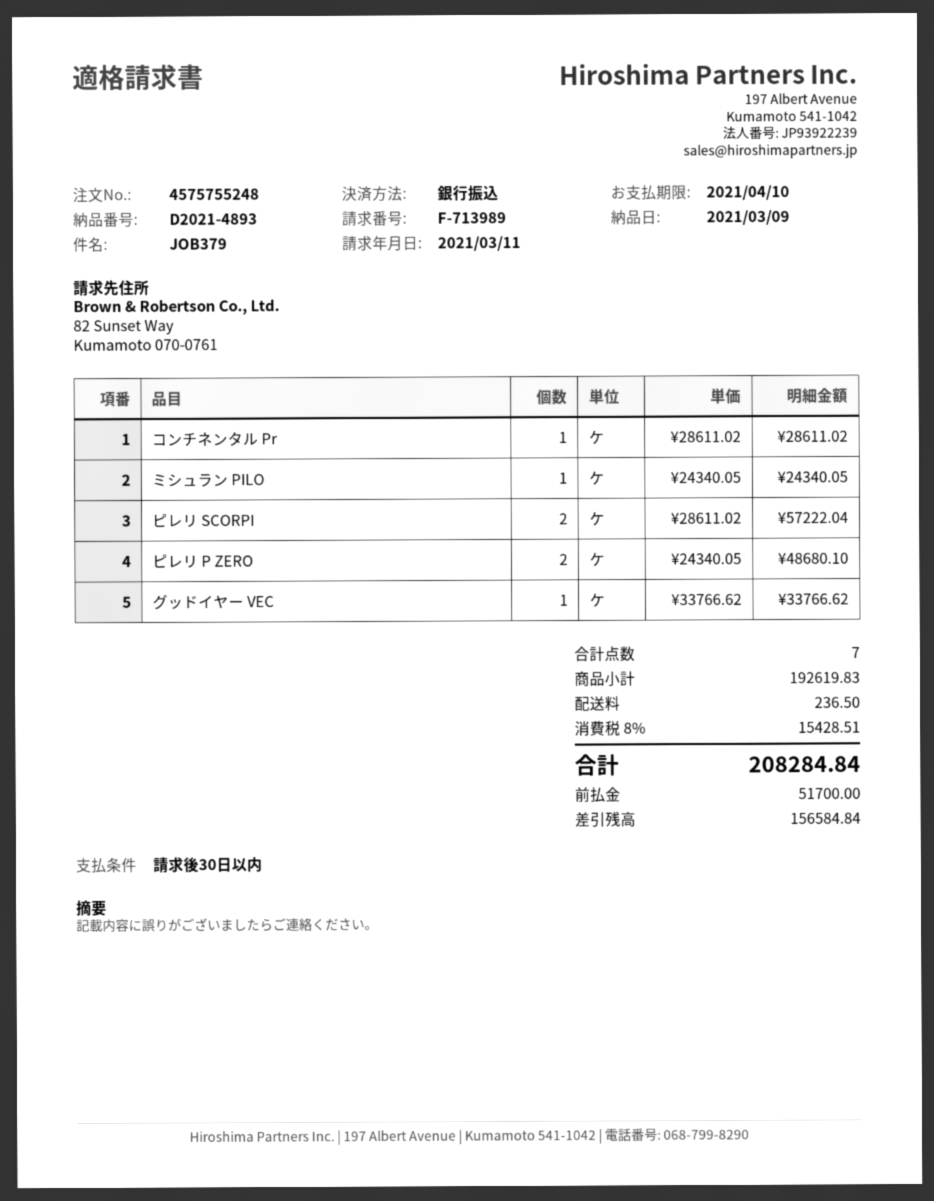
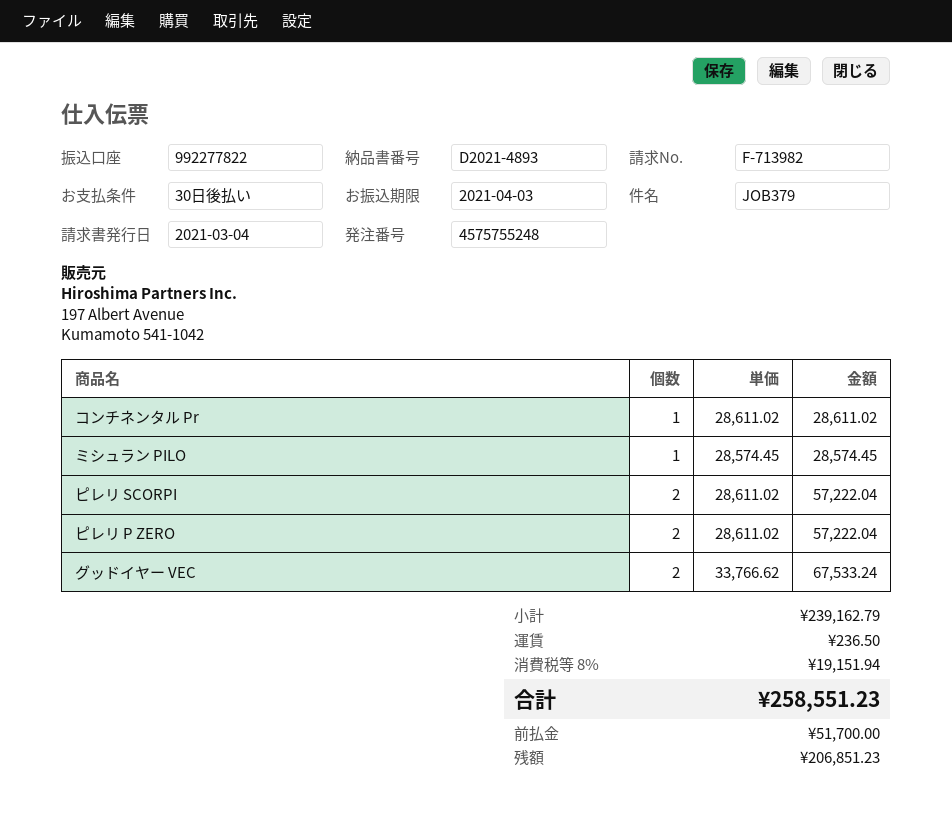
invoice number: F-713989 -> F-713982
invoice date: 2021-03-11 -> 2021-03-04
due date: 2021-04-10 -> 2021-04-03
ミシュラン PILO: 1 x 24340.05 = 24340.05 -> 1 x 28574.45 = 28574.45
ピレリ P ZERO: 2 x 24340.05 = 48680.10 -> 2 x 28611.02 = 57222.04
グッドイヤー VEC: 1 x 33766.62 = 33766.62 -> 2 x 33766.62 = 67533.24
subtotal: 192619.83 -> 239162.79
tax: 8% = 15428.51 -> 8% = 19151.94
total: 208284.84 -> 258551.23
balance: 156584.84 -> 206851.23

